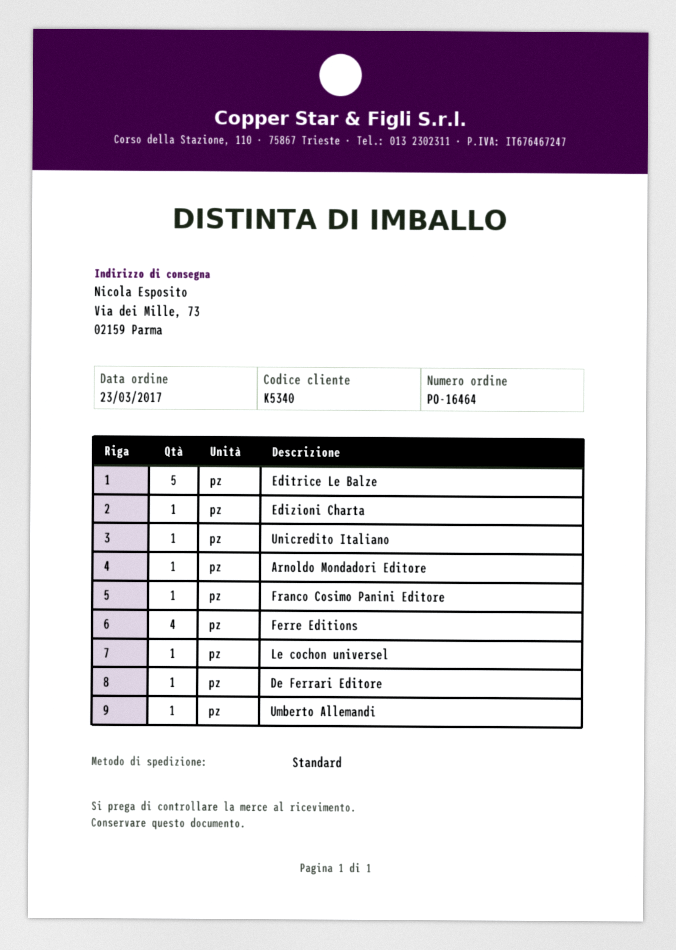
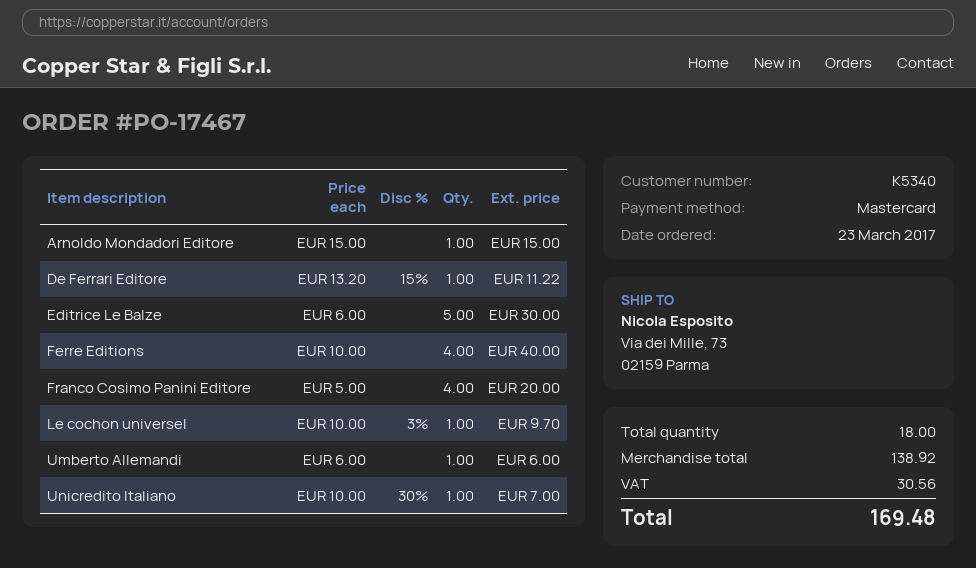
order number: PO-16464 -> PO-17467
Edizioni Charta: 1 -> none
Franco Cosimo Panini Editore: 1 -> 4

